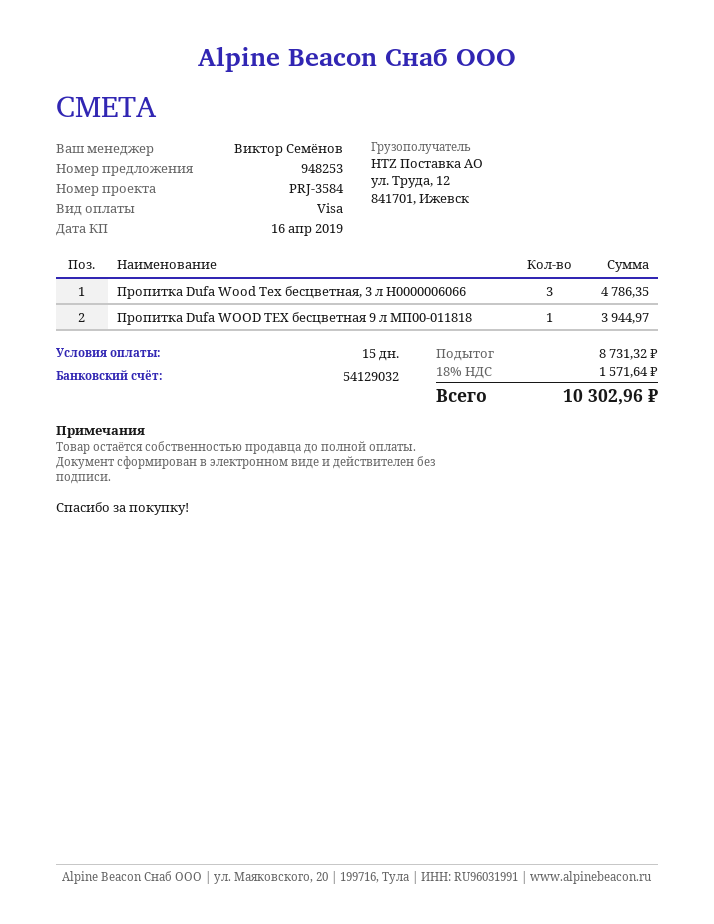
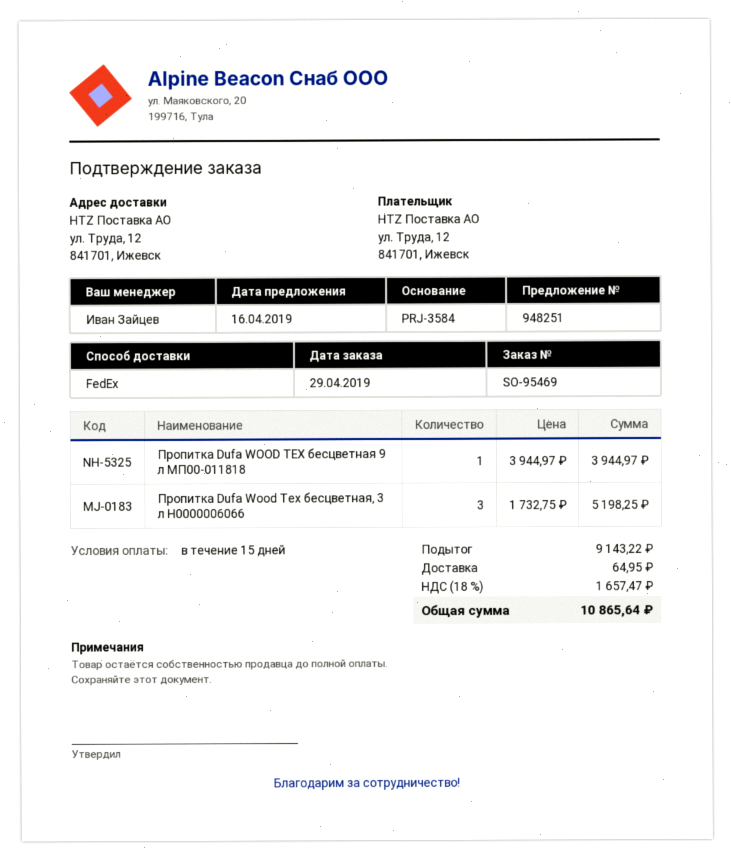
quote number: 948253 -> 948251
sales rep: Виктор Семёнов -> Иван Зайцев
Пропитка Dufa Wood Tex бесцветная, 3 л Н0000006066: 3 for 4786.35 -> 3 for 5198.25
subtotal: 8731.32 -> 9143.22
shipping: none -> 64.95
tax: 18% = 1571.64 -> 18% = 1657.47
total: 10302.96 -> 10865.64

